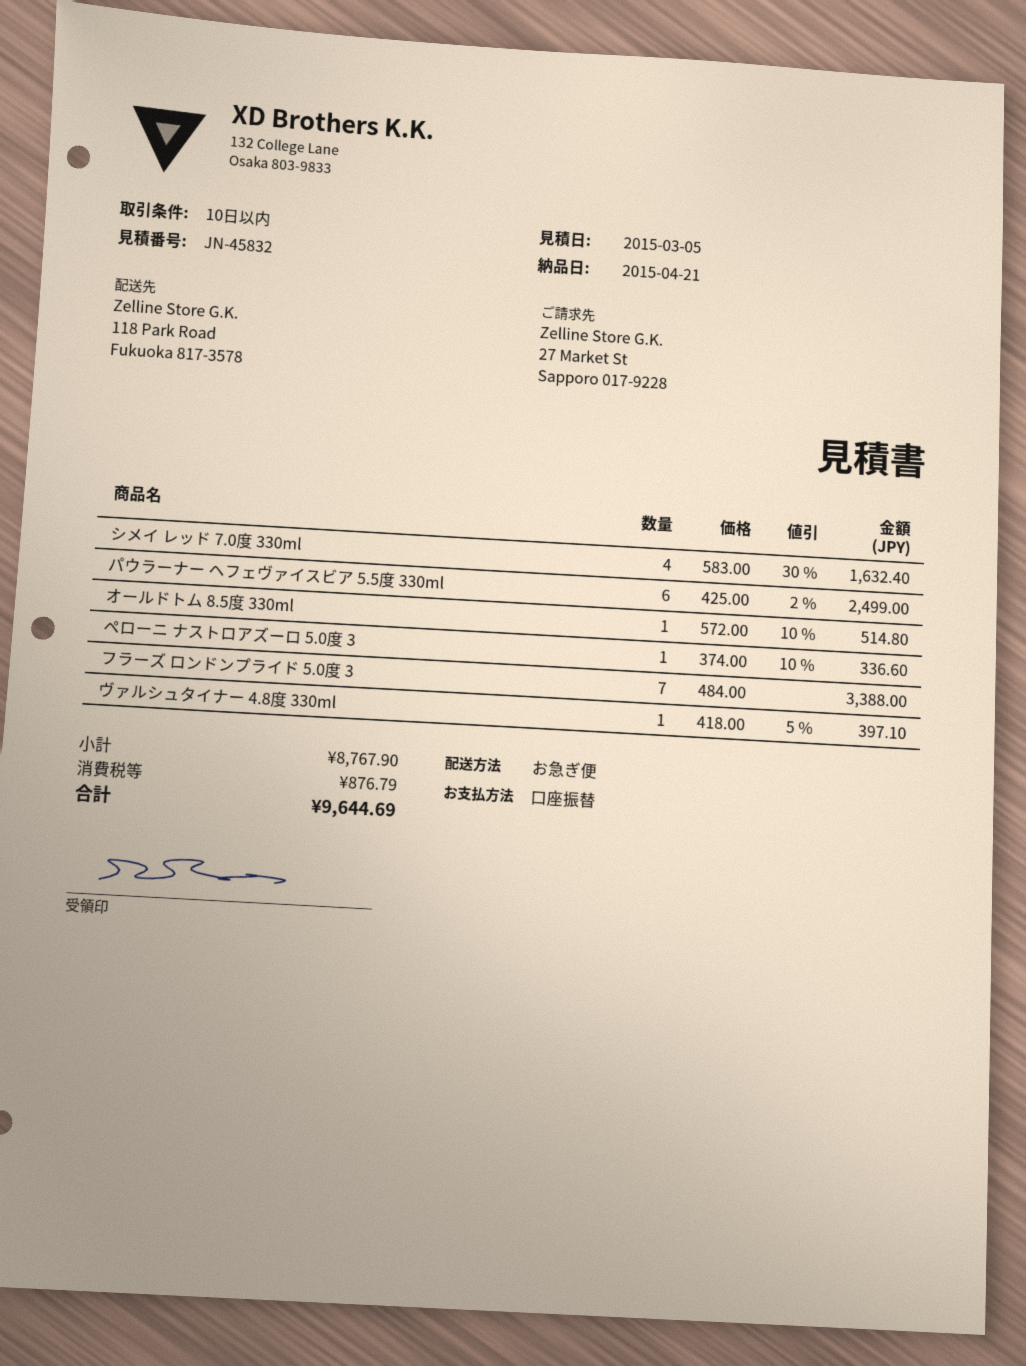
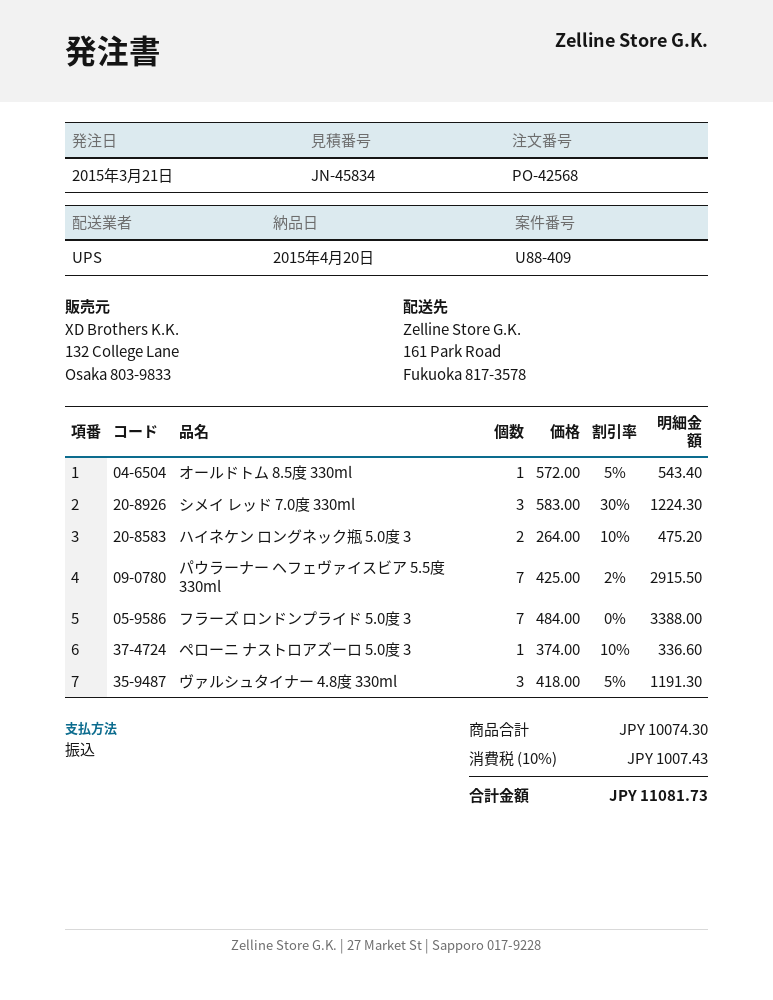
quote number: JN-45832 -> JN-45834
delivery date: 2015-04-21 -> 2015-04-20
payment method: direct debit -> bank transfer
shipping method: express -> UPS
ship to: 118 Park Road, Fukuoka 817-3578 -> 161 Park Road, Fukuoka 817-3578
シメイ レッド 7.0度 330ml: 4 x 583.00 - 30% = 1632.40 -> 3 x 583.00 - 30% = 1224.30
パウラーナー ヘフェヴァイスビア 5.5度 330ml: 6 x 425.00 - 2% = 2499.00 -> 7 x 425.00 - 2% = 2915.50
オールドトム 8.5度 330ml: 1 x 572.00 - 10% = 514.80 -> 1 x 572.00 - 5% = 543.40
ヴァルシュタイナー 4.8度 330ml: 1 x 418.00 - 5% = 397.10 -> 3 x 418.00 - 5% = 1191.30
ハイネケン ロングネック瓶 5.0度 3: none -> 2 x 264.00 - 10% = 475.20
subtotal: 8767.90 -> 10074.30
tax: 876.79 -> 1007.43
total: 9644.69 -> 11081.73

